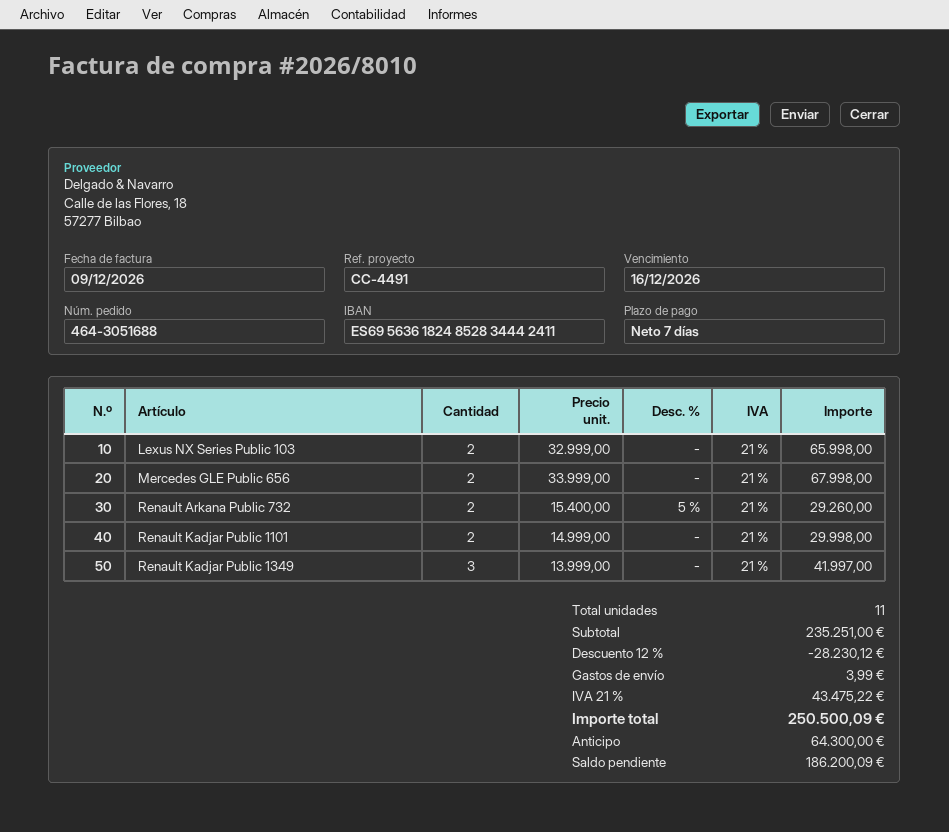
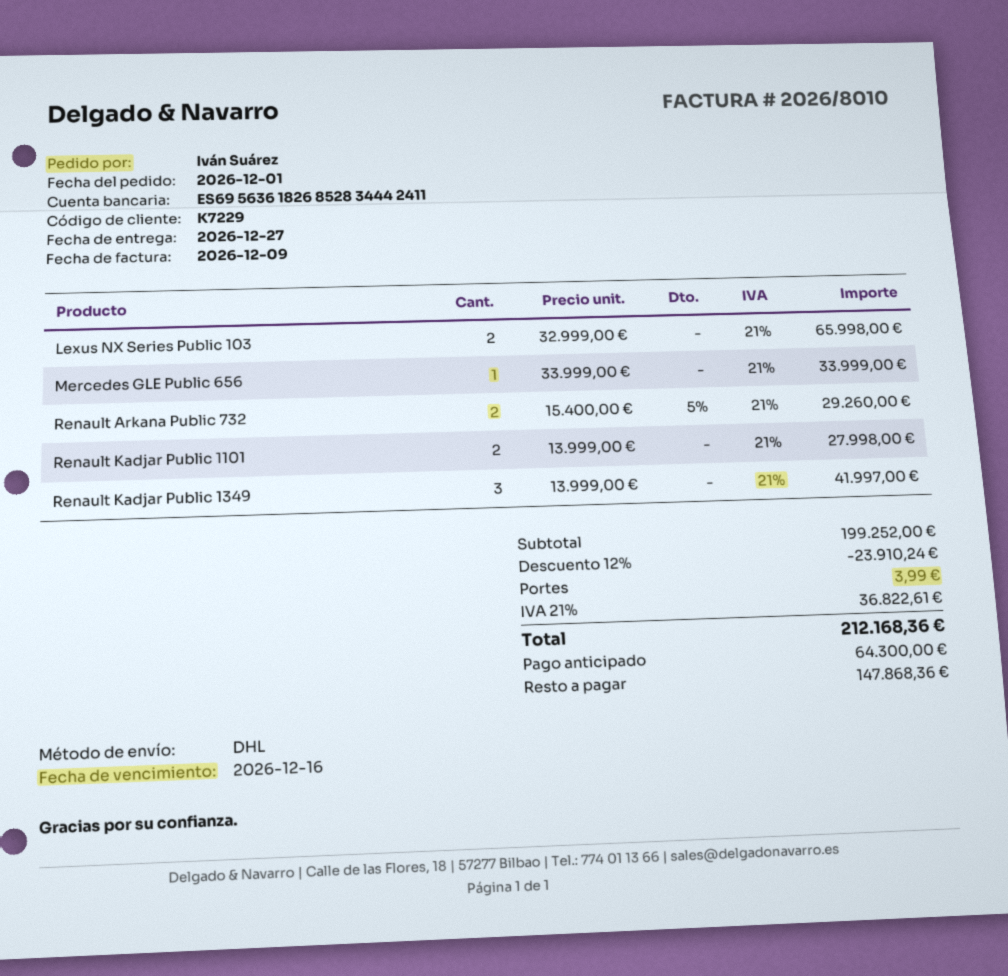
bank account: ES6956361824852834442411 -> ES6956361826852834442411
Mercedes GLE Public 656: 2 x 33999.00 = 67998.00 -> 1 x 33999.00 = 33999.00
Renault Kadjar Public 1101: 2 x 14999.00 = 29998.00 -> 2 x 13999.00 = 27998.00
subtotal: 235251.00 -> 199252.00
discount: 12% = 28230.12 -> 12% = 23910.24
tax: 21% = 43475.22 -> 21% = 36822.61
total: 250500.09 -> 212168.36
balance: 186200.09 -> 147868.36

